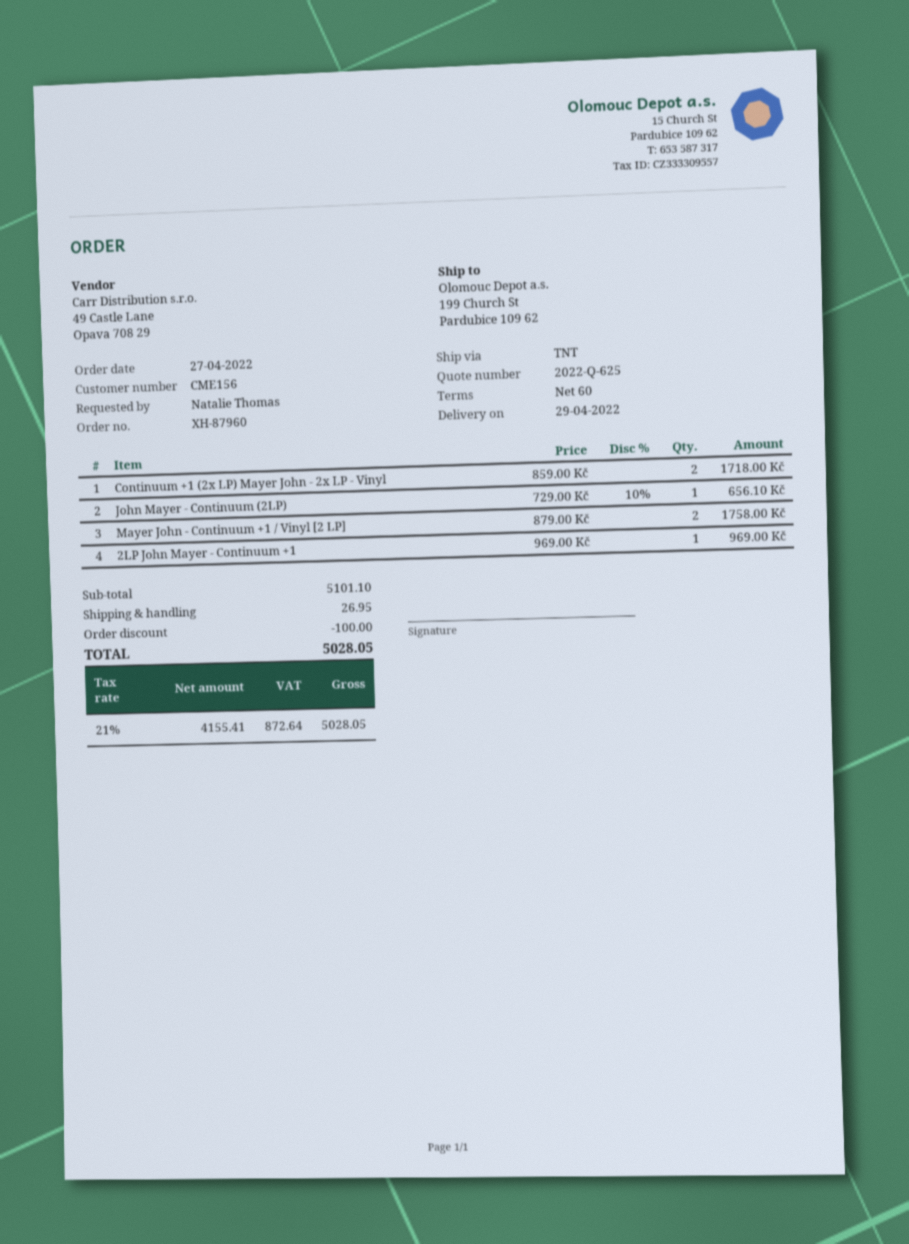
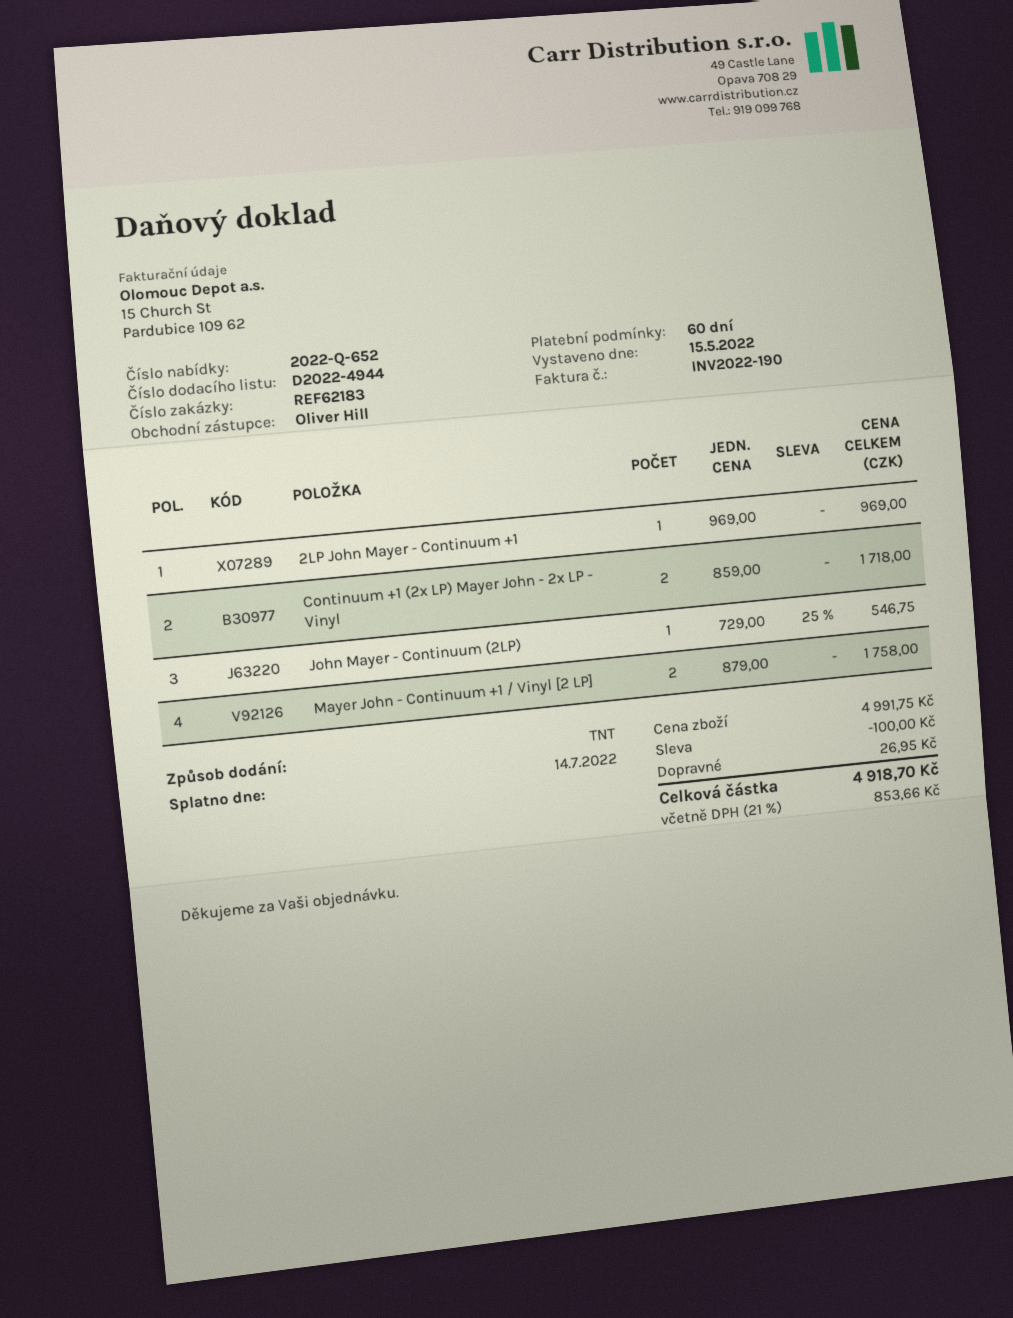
quote number: 2022-Q-625 -> 2022-Q-652
John Mayer - Continuum (2LP): 1 x 729.00 - 10% = 656.10 -> 1 x 729.00 - 25% = 546.75
subtotal: 5101.10 -> 4991.75
tax: 21% = 872.64 -> 21% = 853.66
total: 5028.05 -> 4918.70

